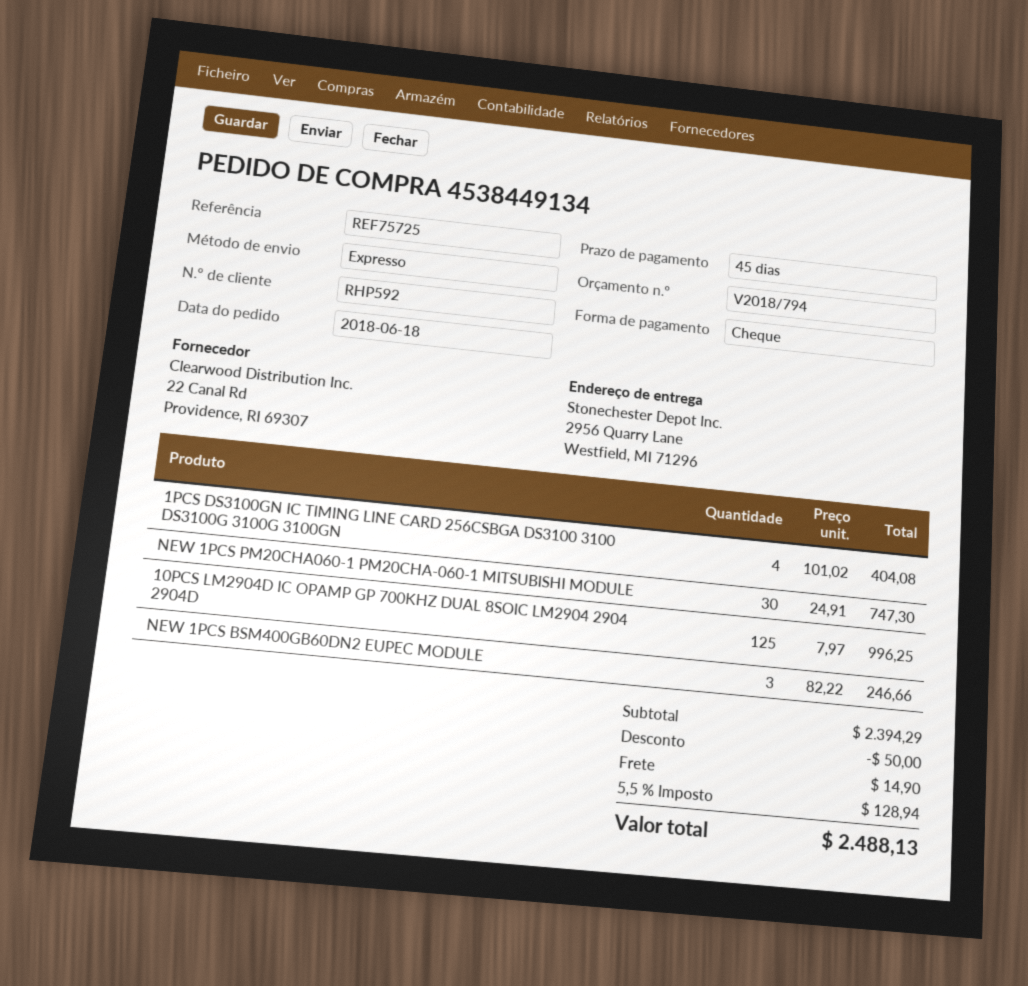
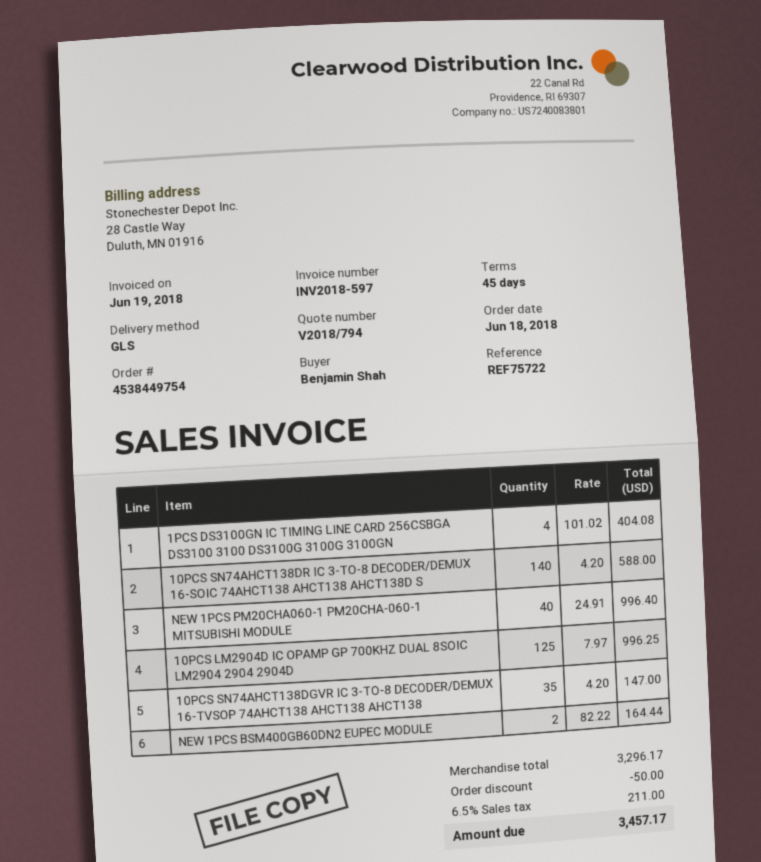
order number: 4538449134 -> 4538449754
reference: REF75725 -> REF75722
shipping method: express -> GLS
NEW 1PCS PM20CHA060-1 PM20CHA-060-1 MITSUBISHI MODULE: 30 x 24.91 = 747.30 -> 40 x 24.91 = 996.40
NEW 1PCS BSM400GB60DN2 EUPEC MODULE: 3 x 82.22 = 246.66 -> 2 x 82.22 = 164.44
10PCS SN74AHCT138DR IC 3-TO-8 DECODER/DEMUX 16-SOIC 74AHCT138 AHCT138 AHCT138D S: none -> 140 x 4.20 = 588.00
10PCS SN74AHCT138DGVR IC 3-TO-8 DECODER/DEMUX 16-TVSOP 74AHCT138 AHCT138 AHCT138: none -> 35 x 4.20 = 147.00
subtotal: 2394.29 -> 3296.17
shipping: 14.90 -> none
tax: 5.5% = 128.94 -> 6.5% = 211.00
total: 2488.13 -> 3457.17

